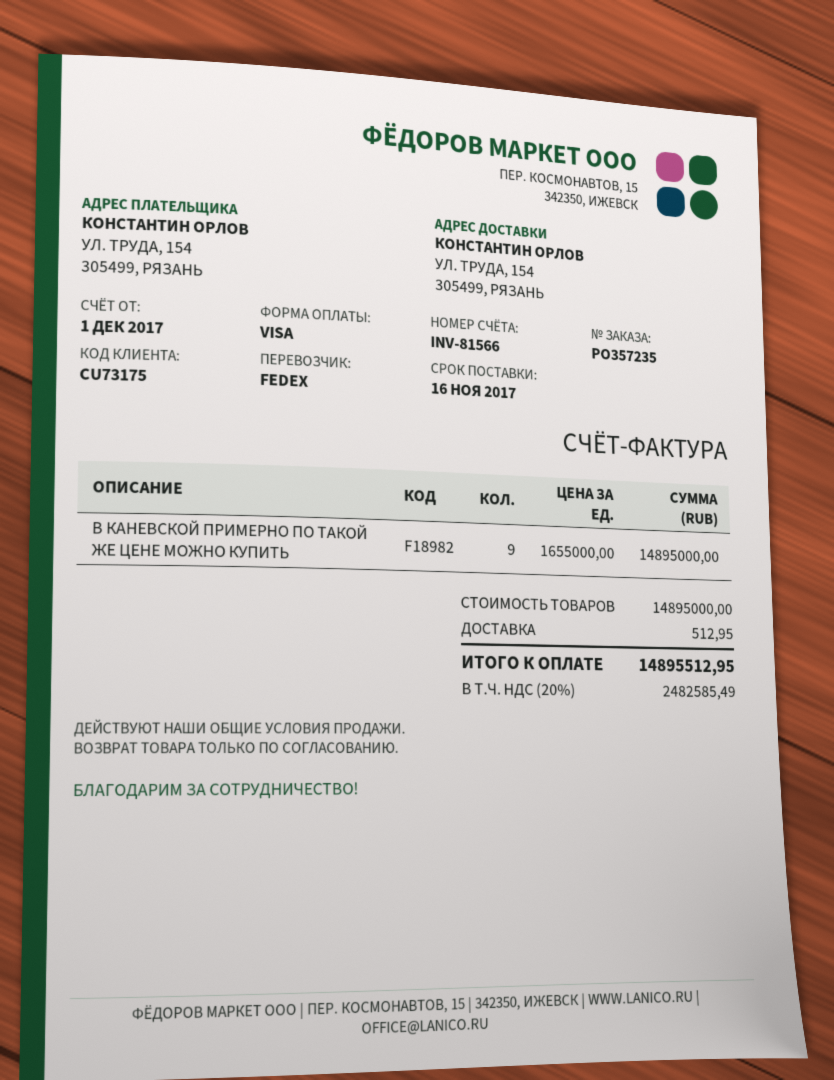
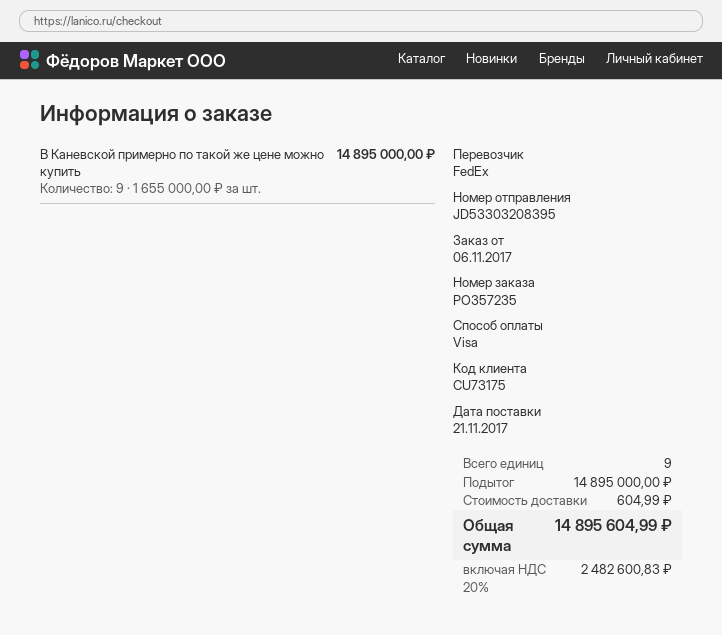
delivery date: 2017-11-16 -> 2017-11-21
shipping: 512.95 -> 604.99
tax: 20% = 2482585.49 -> 20% = 2482600.83
total: 14895512.95 -> 14895604.99

